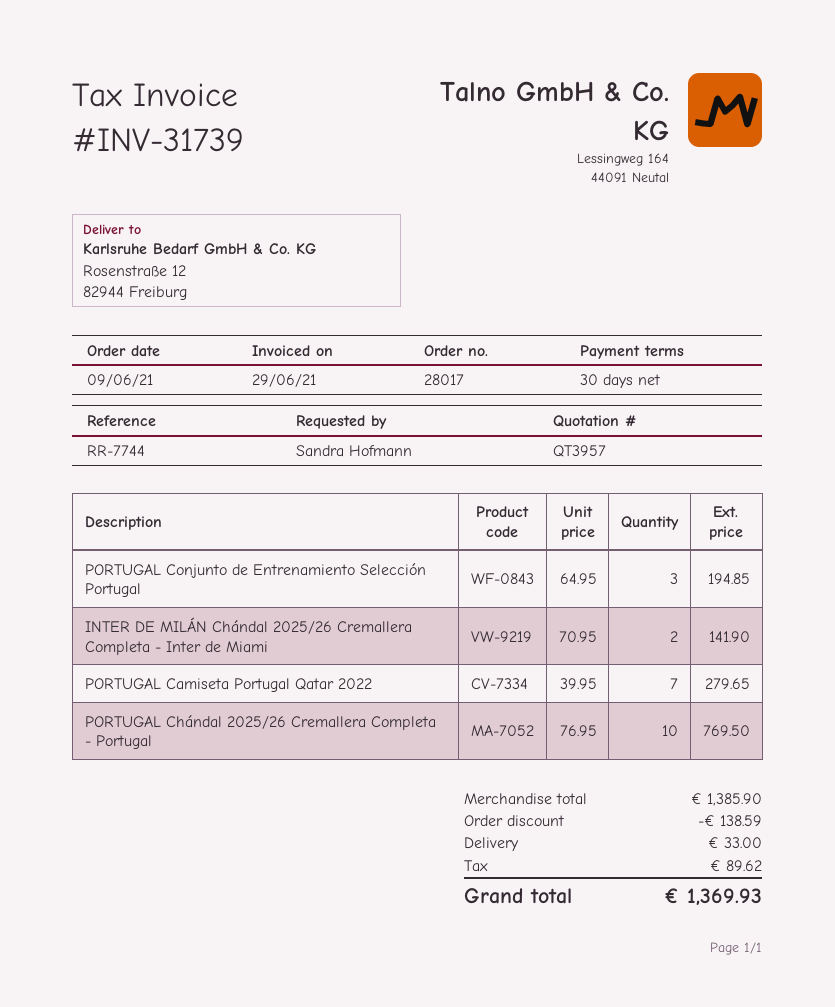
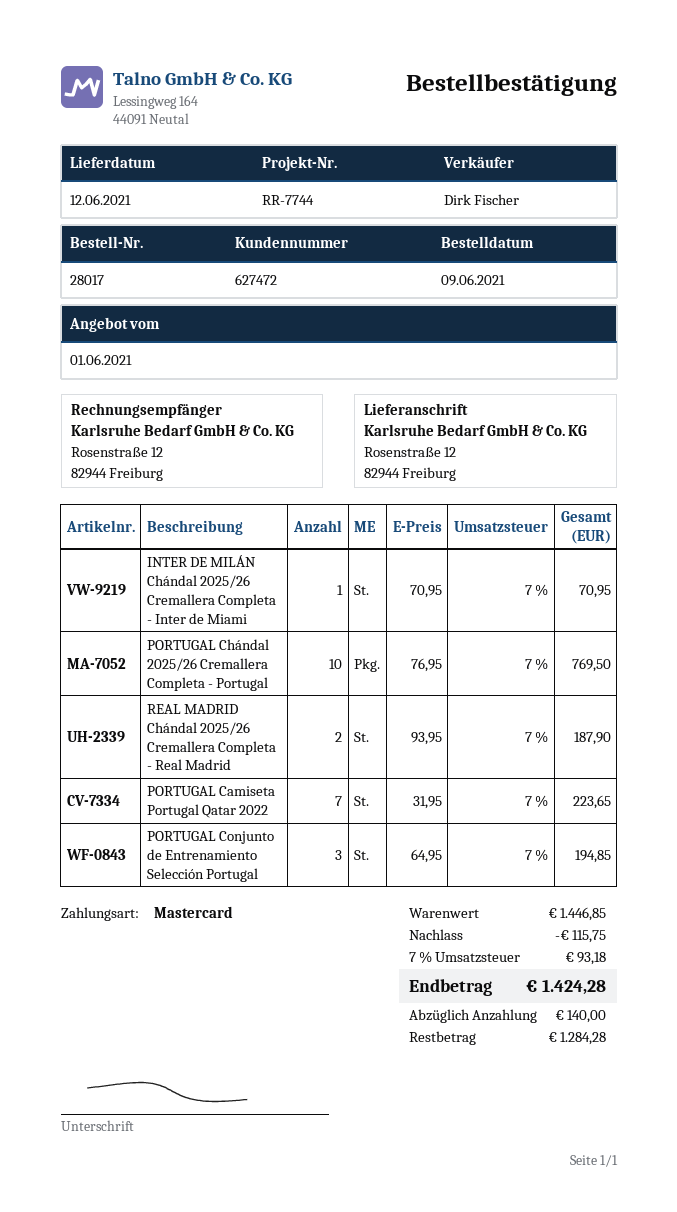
INTER DE MILÁN Chándal 2025/26 Cremallera Completa - Inter de Miami: 2 x 70.95 = 141.90 -> 1 x 70.95 = 70.95
PORTUGAL Camiseta Portugal Qatar 2022: 7 x 39.95 = 279.65 -> 7 x 31.95 = 223.65
REAL MADRID Chándal 2025/26 Cremallera Completa - Real Madrid: none -> 2 x 93.95 = 187.90
subtotal: 1385.90 -> 1446.85
discount: 138.59 -> 115.75
shipping: 33.00 -> none
tax: 89.62 -> 93.18
total: 1369.93 -> 1424.28

